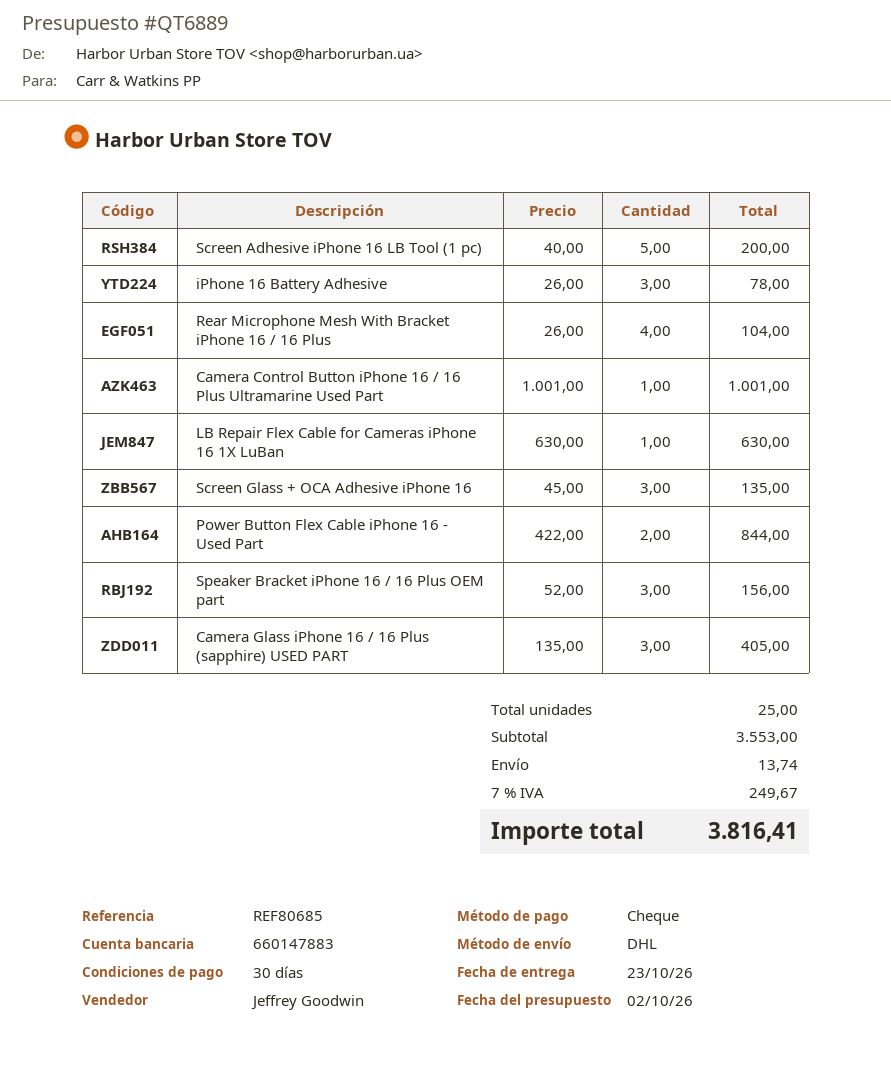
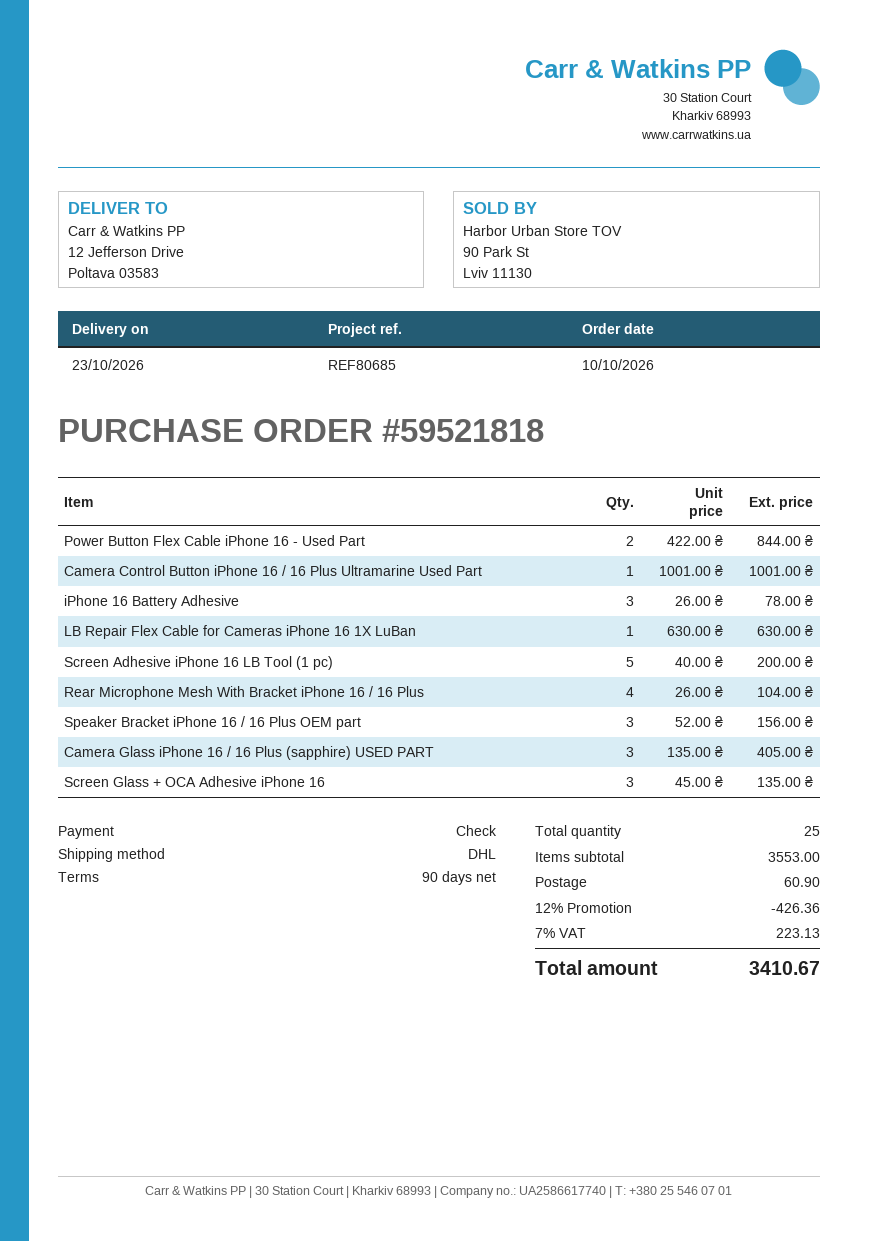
payment terms: 30 days -> 90 days
discount: none -> 12% = 426.36
shipping: 13.74 -> 60.90
tax: 7% = 249.67 -> 7% = 223.13
total: 3816.41 -> 3410.67

